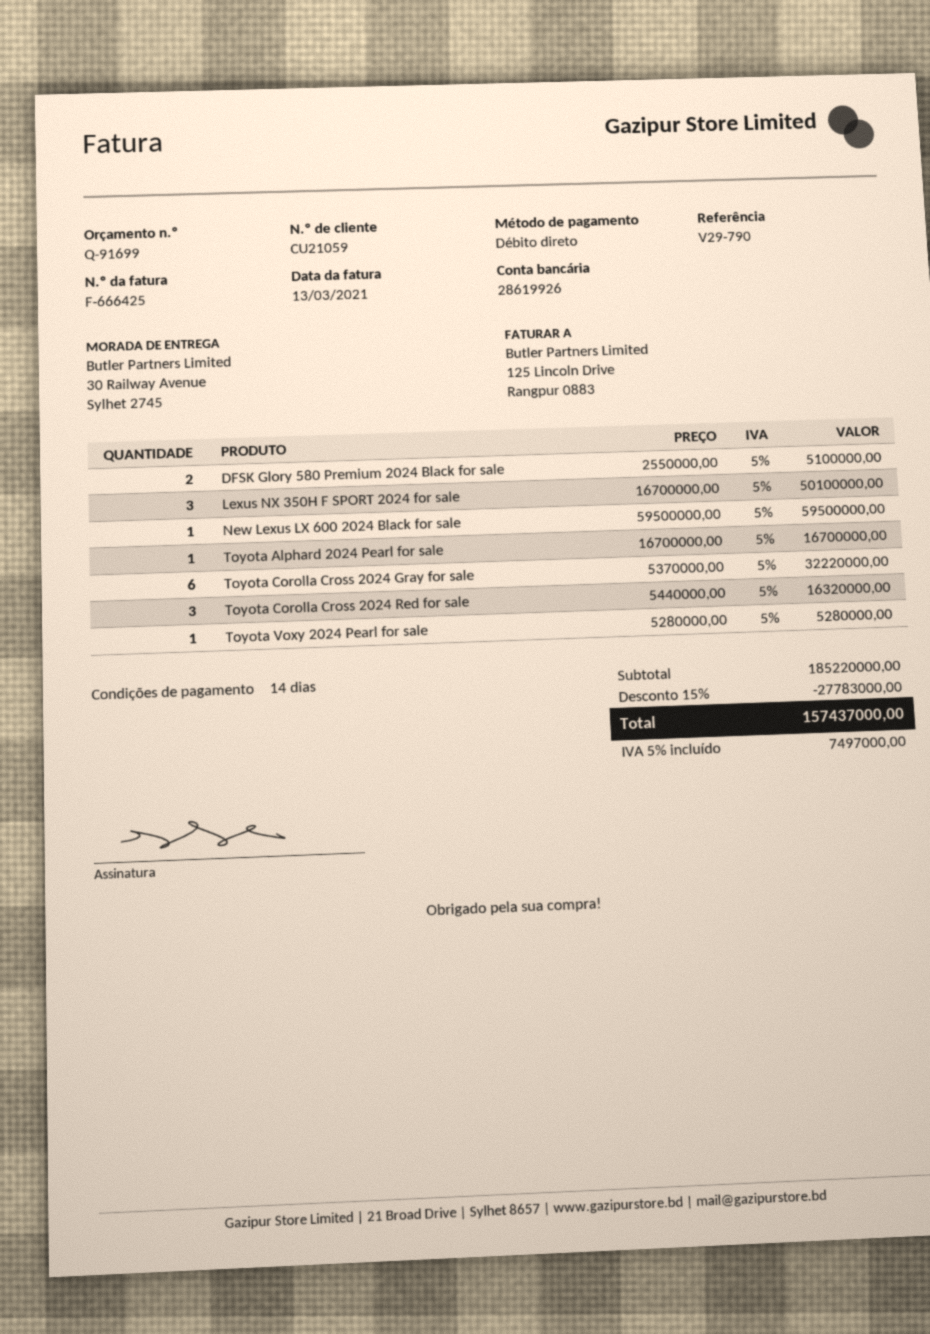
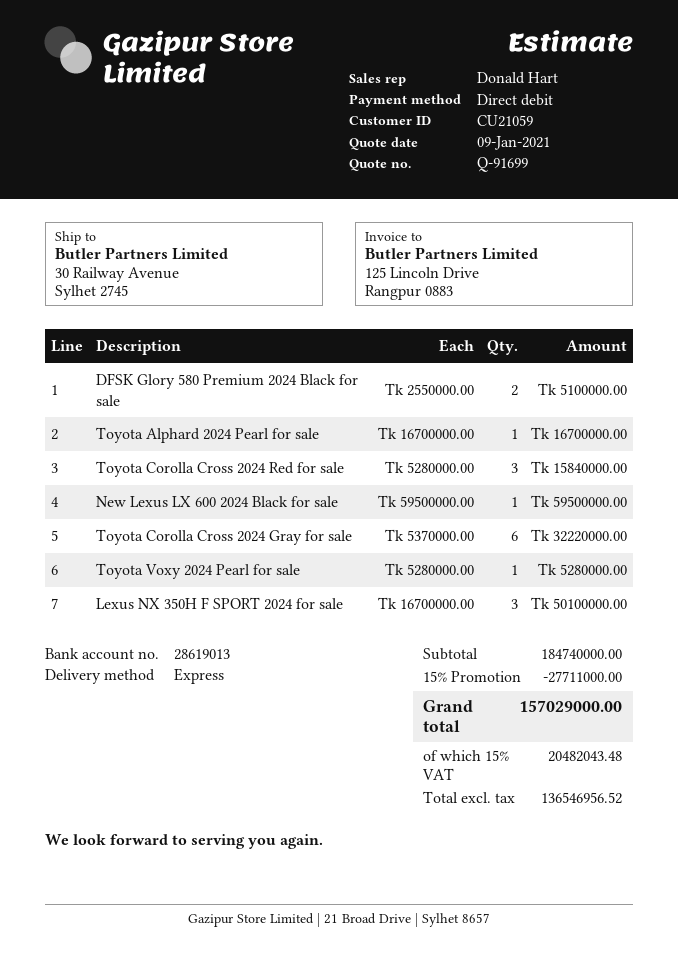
bank account: 28619926 -> 28619013
Toyota Corolla Cross 2024 Red for sale: 3 x 5440000.00 = 16320000.00 -> 3 x 5280000.00 = 15840000.00
subtotal: 185220000.00 -> 184740000.00
discount: 15% = 27783000.00 -> 15% = 27711000.00
tax: 5% = 7497000.00 -> 15% = 20482043.48
total: 157437000.00 -> 157029000.00

